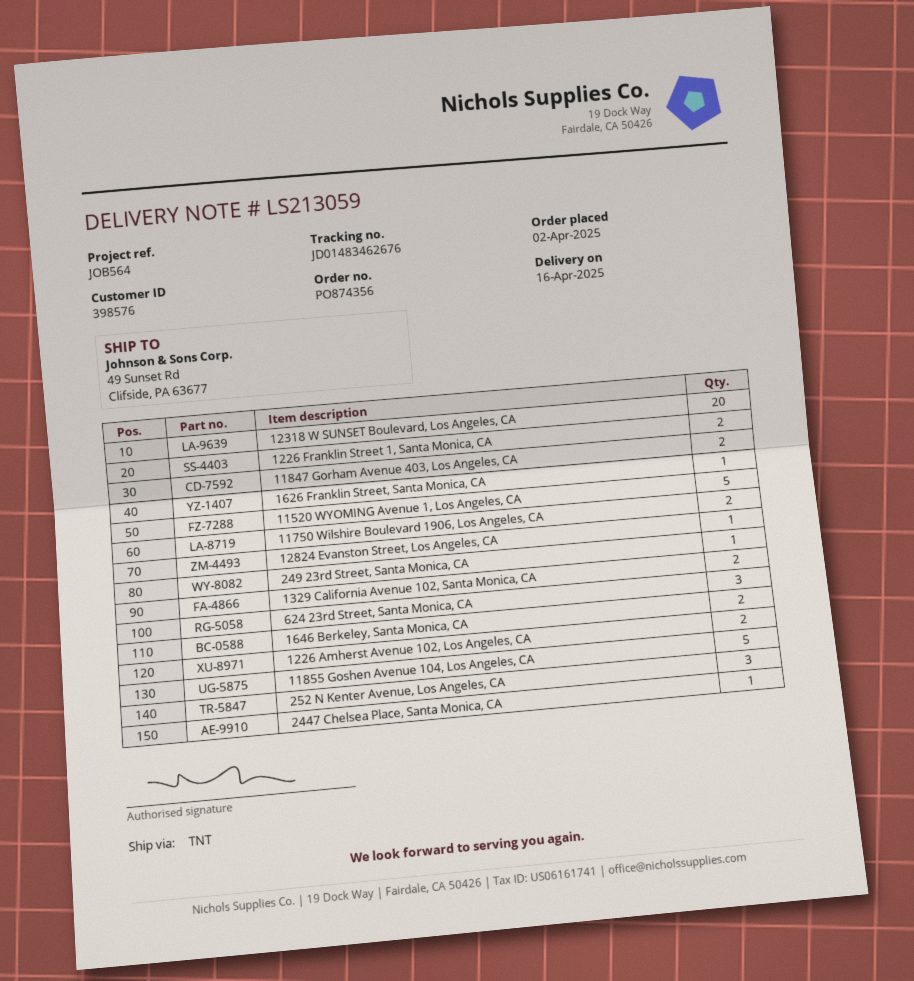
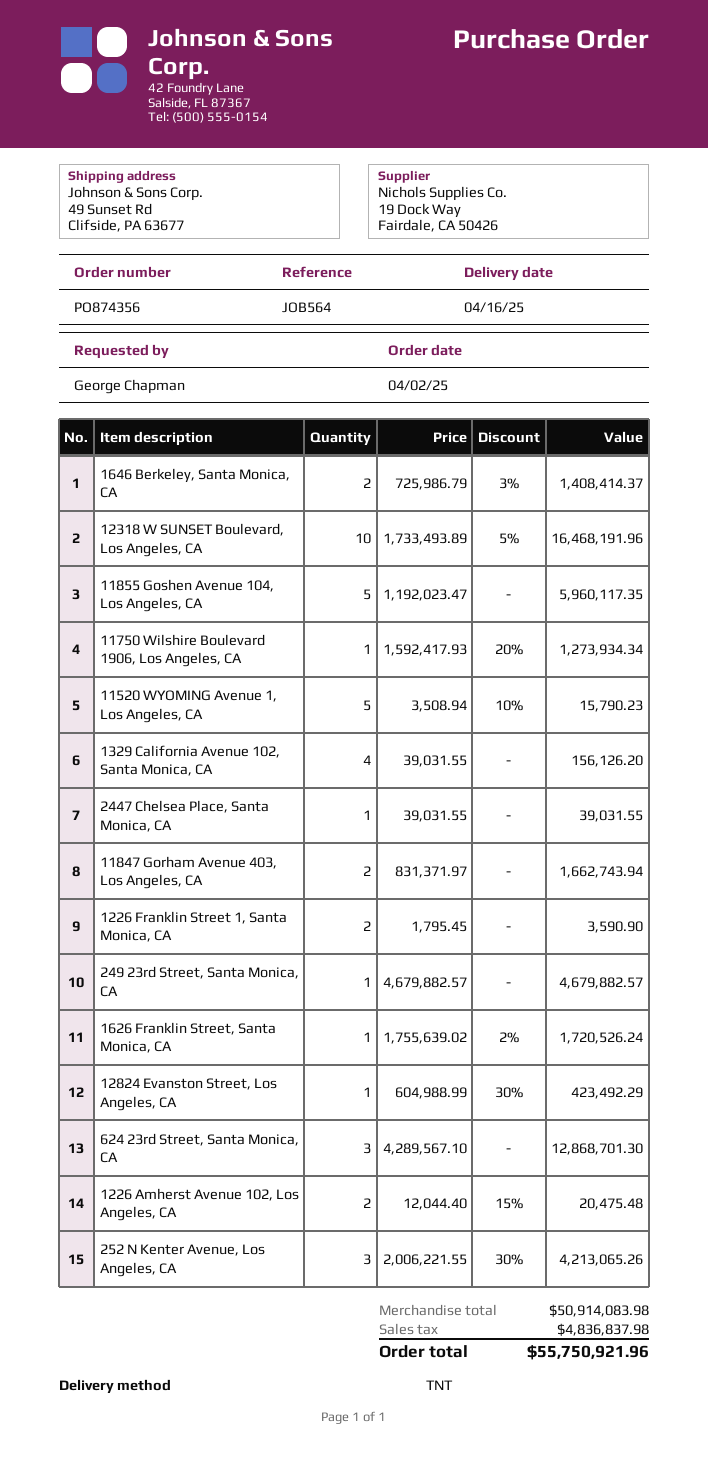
12318 W SUNSET Boulevard, Los Angeles, CA: 20 -> 10
11750 Wilshire Boulevard 1906, Los Angeles, CA: 2 -> 1
1329 California Avenue 102, Santa Monica, CA: 2 -> 4

